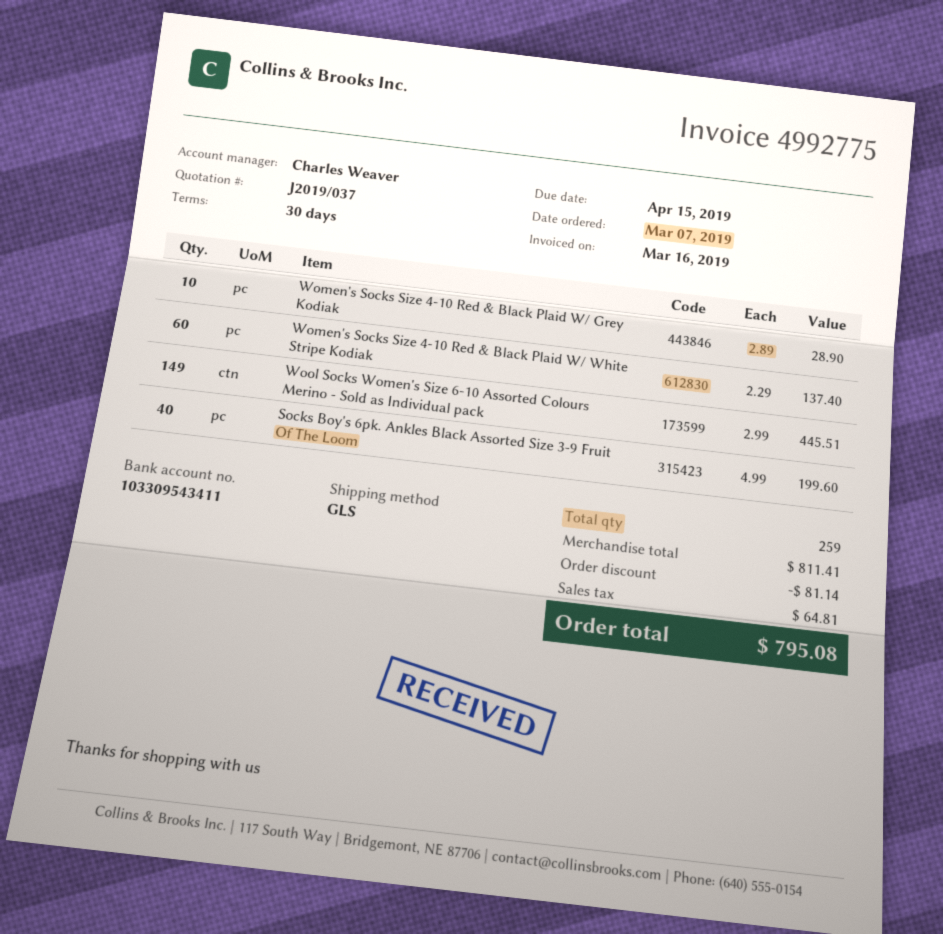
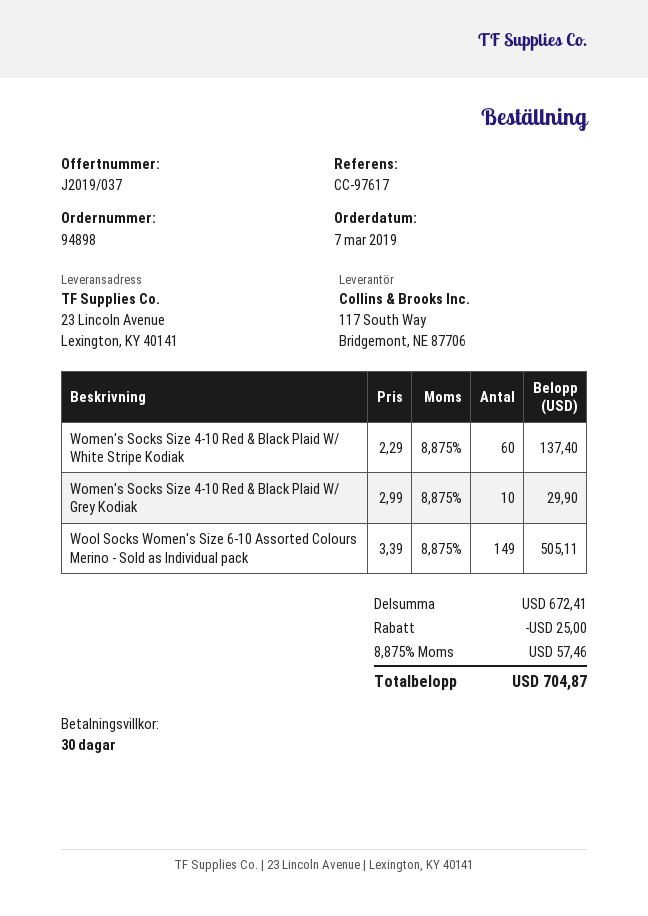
Women's Socks Size 4-10 Red & Black Plaid W/ Grey Kodiak: 10 x 2.89 = 28.90 -> 10 x 2.99 = 29.90
Wool Socks Women's Size 6-10 Assorted Colours Merino - Sold as Individual pack: 149 x 2.99 = 445.51 -> 149 x 3.39 = 505.11
Socks Boy's 6pk. Ankles Black Assorted Size 3-9 Fruit Of The Loom: 40 x 4.99 = 199.60 -> none
subtotal: 811.41 -> 672.41
discount: 81.14 -> 25.00
tax: 64.81 -> 57.46
total: 795.08 -> 704.87

